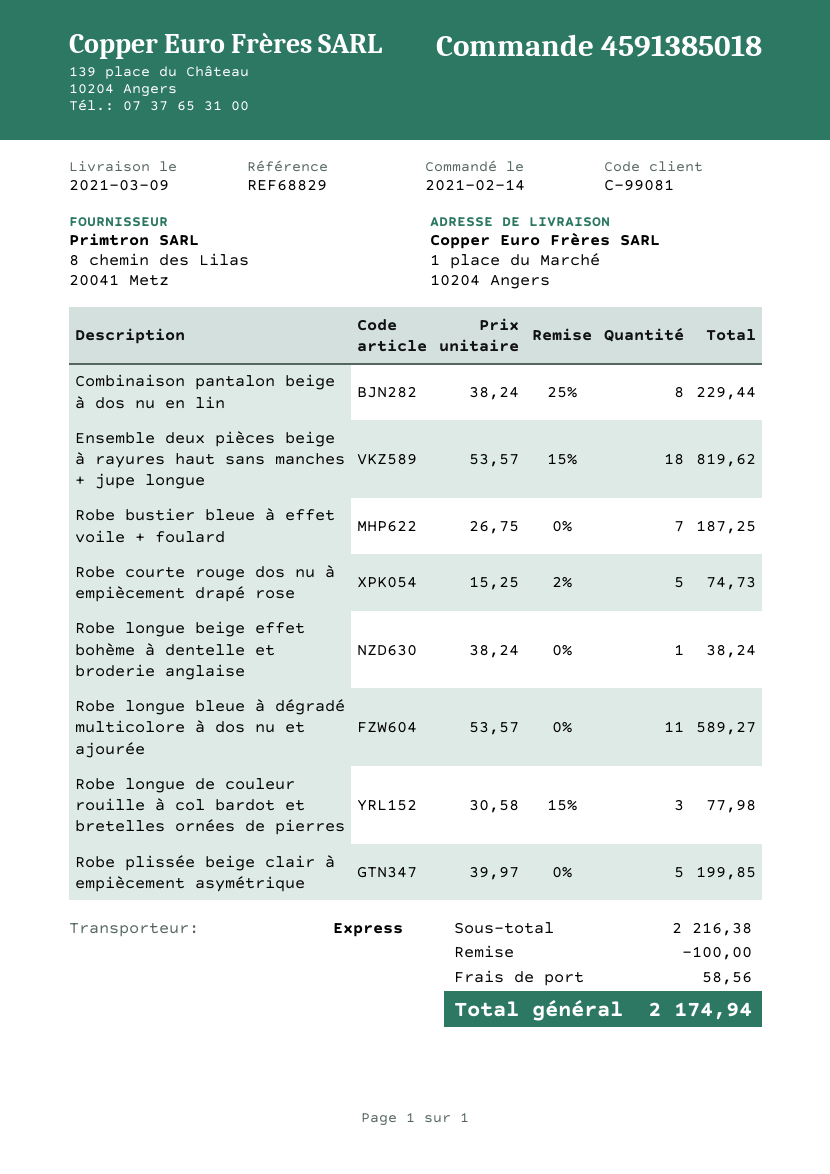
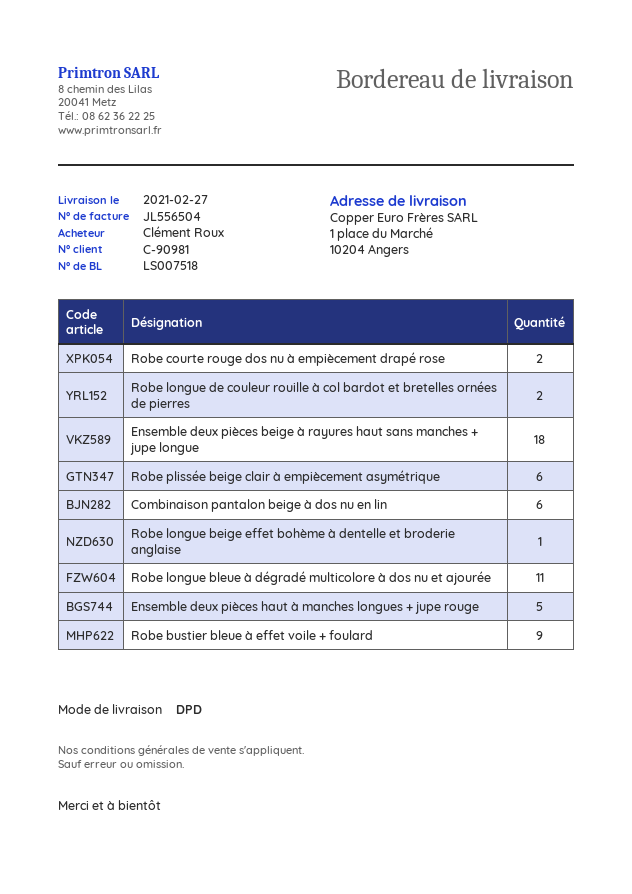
delivery date: 2021-03-09 -> 2021-02-27
customer number: C-99081 -> C-90981
shipping method: express -> DPD
Combinaison pantalon beige à dos nu en lin: 8 -> 6
Robe bustier bleue à effet voile + foulard: 7 -> 9
Robe courte rouge dos nu à empiècement drapé rose: 5 -> 2
Robe longue de couleur rouille à col bardot et bretelles ornées de pierres: 3 -> 2
Robe plissée beige clair à empiècement asymétrique: 5 -> 6
Ensemble deux pièces haut à manches longues + jupe rouge: none -> 5

